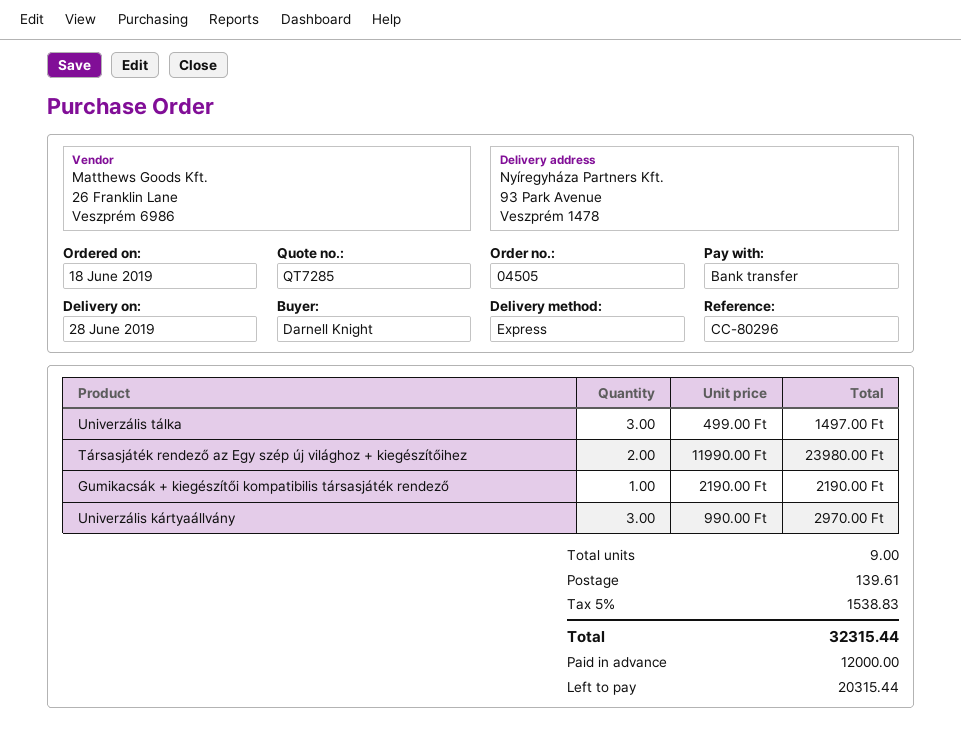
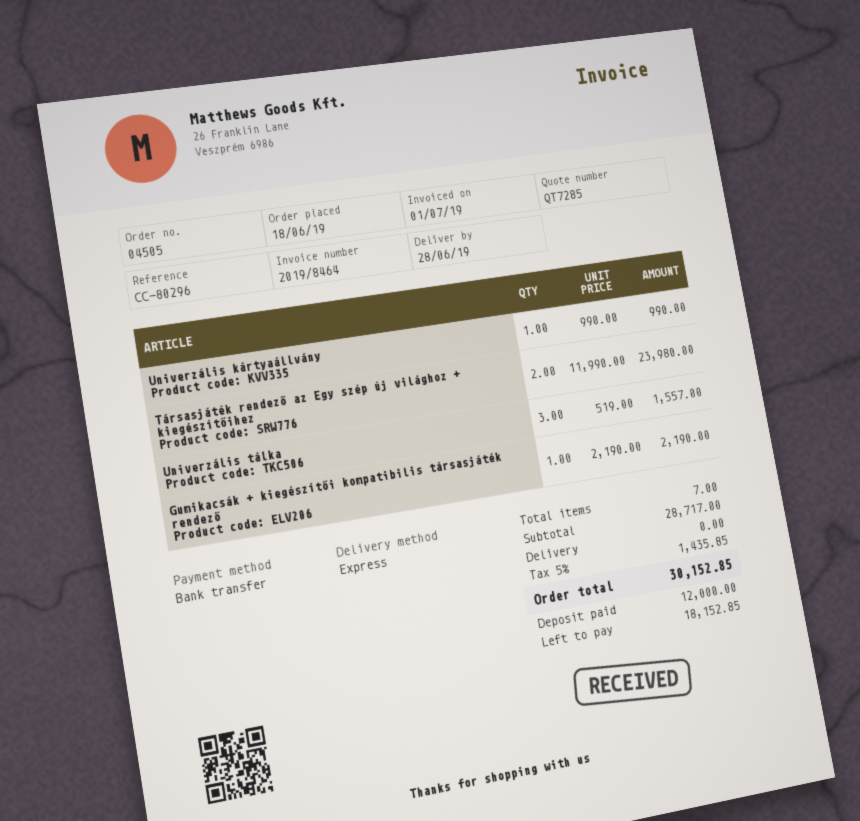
Univerzális tálka: 3 x 499.00 = 1497.00 -> 3 x 519.00 = 1557.00
Univerzális kártyaállvány: 3 x 990.00 = 2970.00 -> 1 x 990.00 = 990.00
total quantity: 9 -> 7
shipping: 139.61 -> 0.00
tax: 5% = 1538.83 -> 5% = 1435.85
total: 32315.44 -> 30152.85
balance: 20315.44 -> 18152.85

